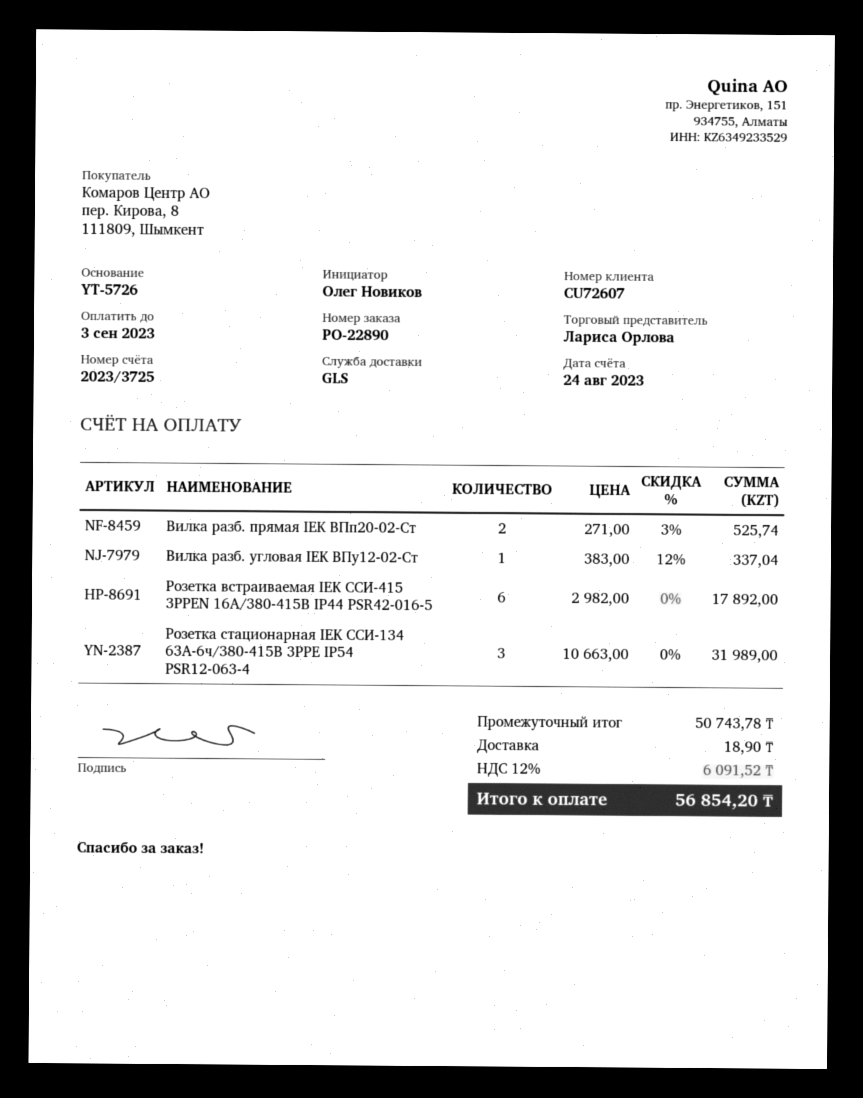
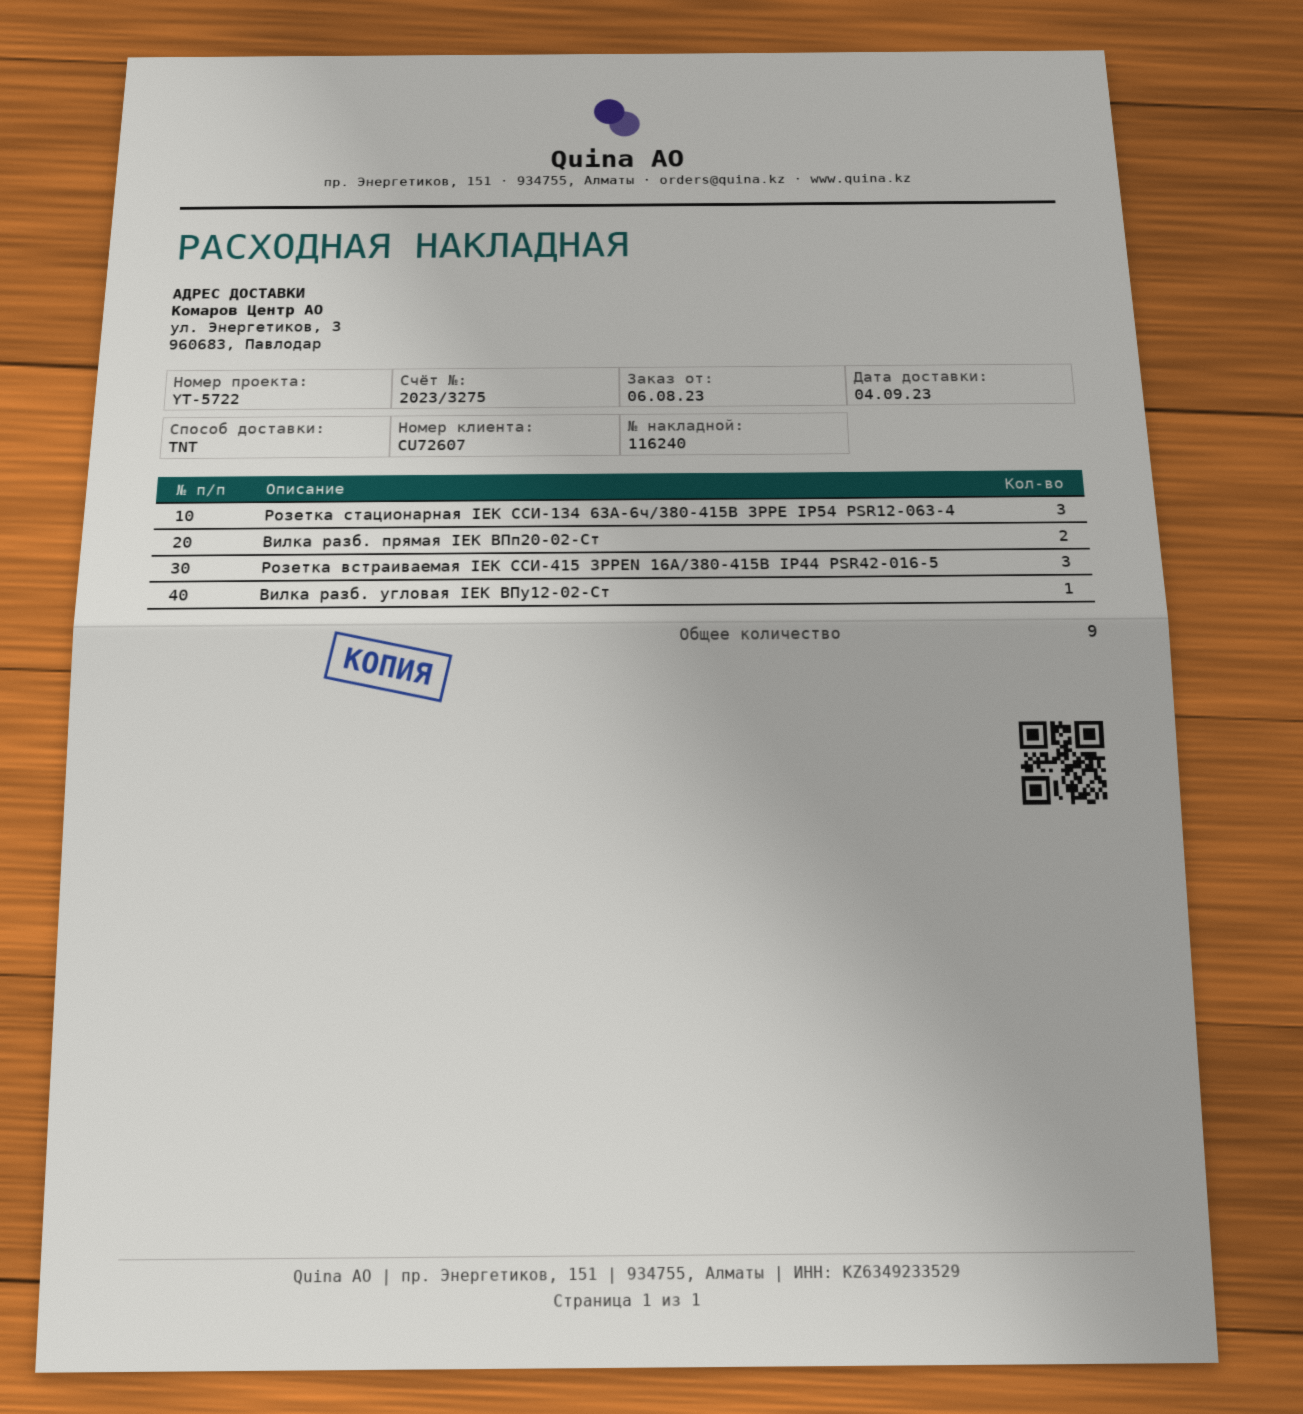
invoice number: 2023/3725 -> 2023/3275
reference: YT-5726 -> YT-5722
shipping method: GLS -> TNT
Розетка встраиваемая IEK ССИ-415 3PPEN 16А/380-415В IP44 PSR42-016-5: 6 -> 3

